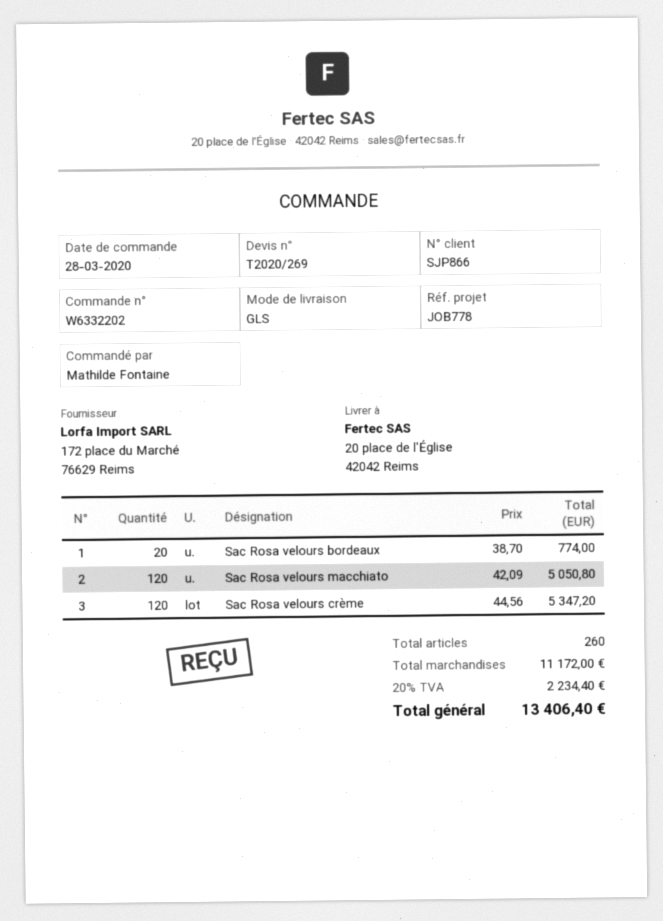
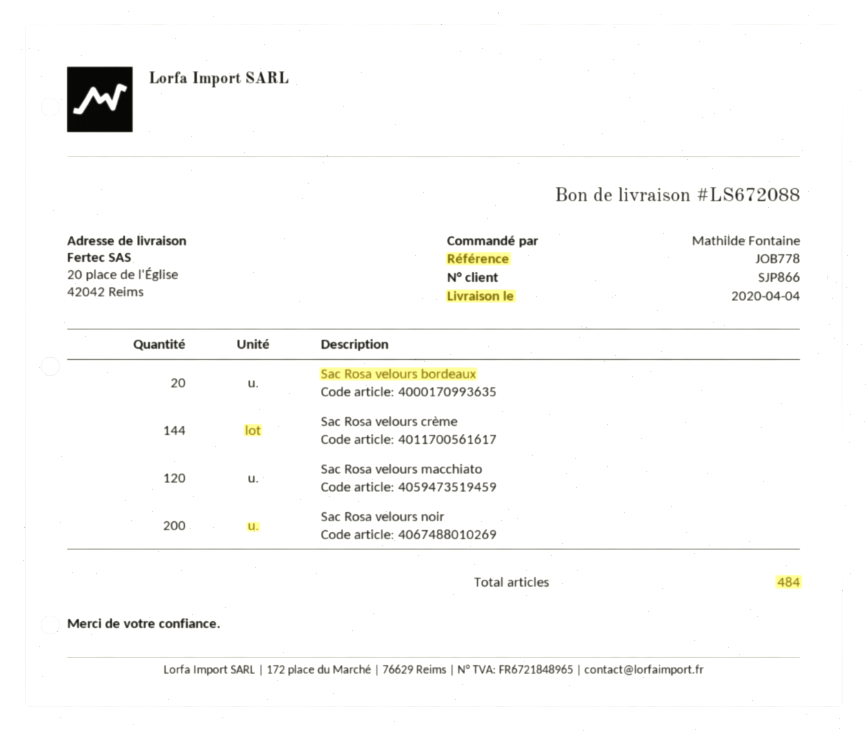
Sac Rosa velours crème: 120 -> 144
Sac Rosa velours noir: none -> 200
total quantity: 260 -> 484

